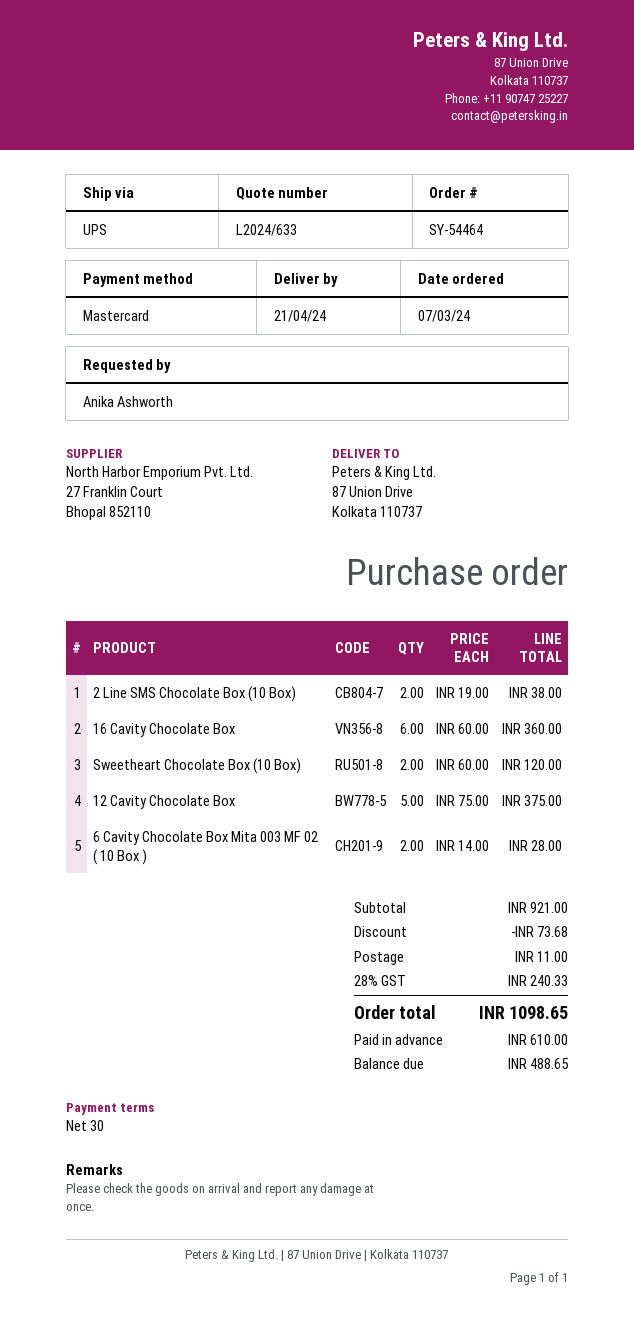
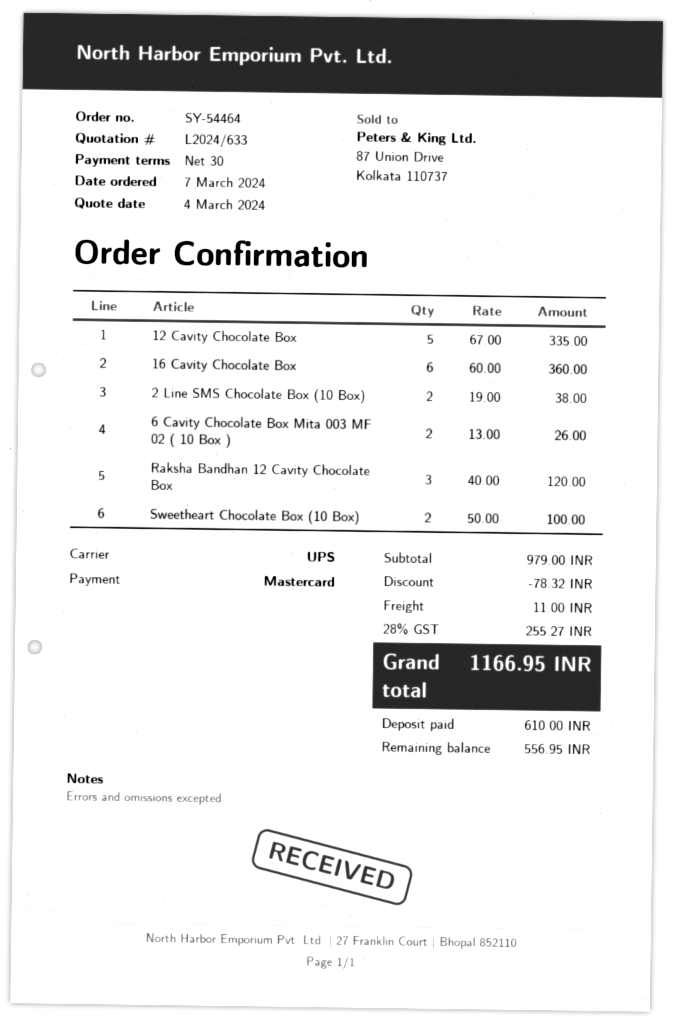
Sweetheart Chocolate Box (10 Box): 2 x 60.00 = 120.00 -> 2 x 50.00 = 100.00
12 Cavity Chocolate Box: 5 x 75.00 = 375.00 -> 5 x 67.00 = 335.00
6 Cavity Chocolate Box Mita 003 MF 02 ( 10 Box ): 2 x 14.00 = 28.00 -> 2 x 13.00 = 26.00
Raksha Bandhan 12 Cavity Chocolate Box: none -> 3 x 40.00 = 120.00
subtotal: 921.00 -> 979.00
discount: 73.68 -> 78.32
tax: 28% = 240.33 -> 28% = 255.27
total: 1098.65 -> 1166.95
balance: 488.65 -> 556.95

